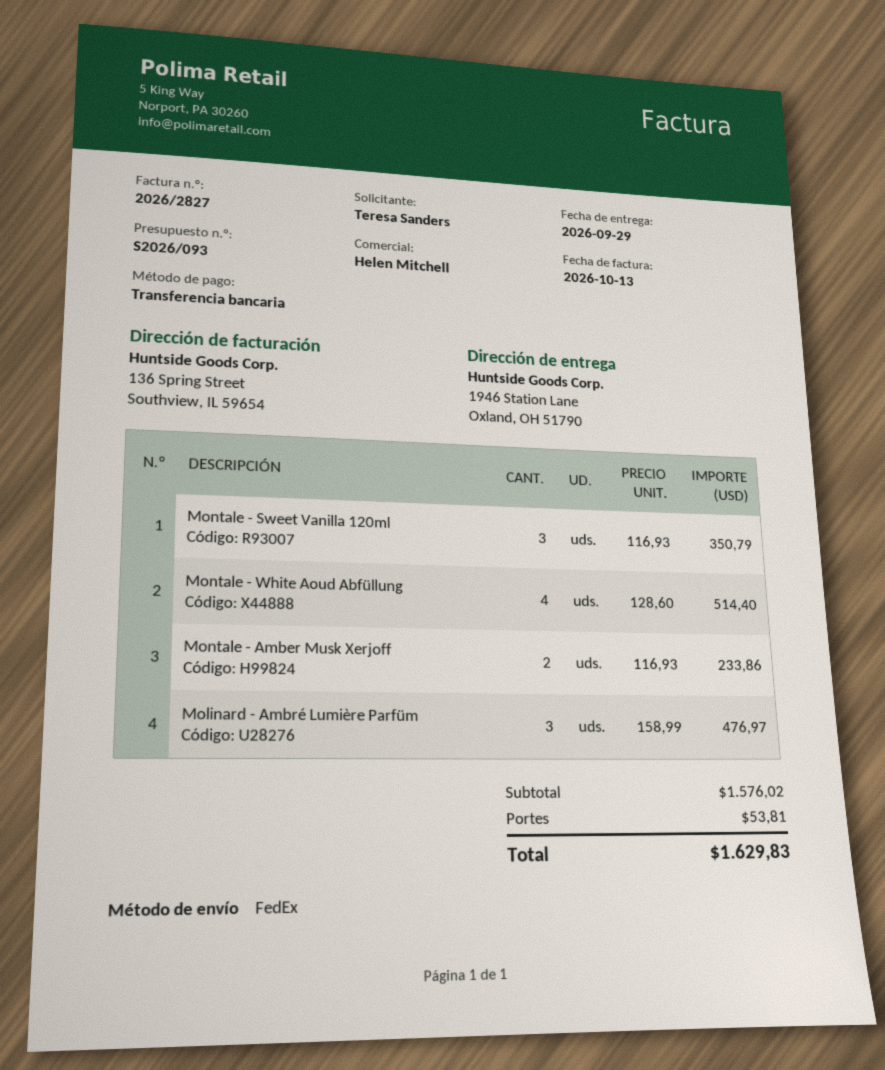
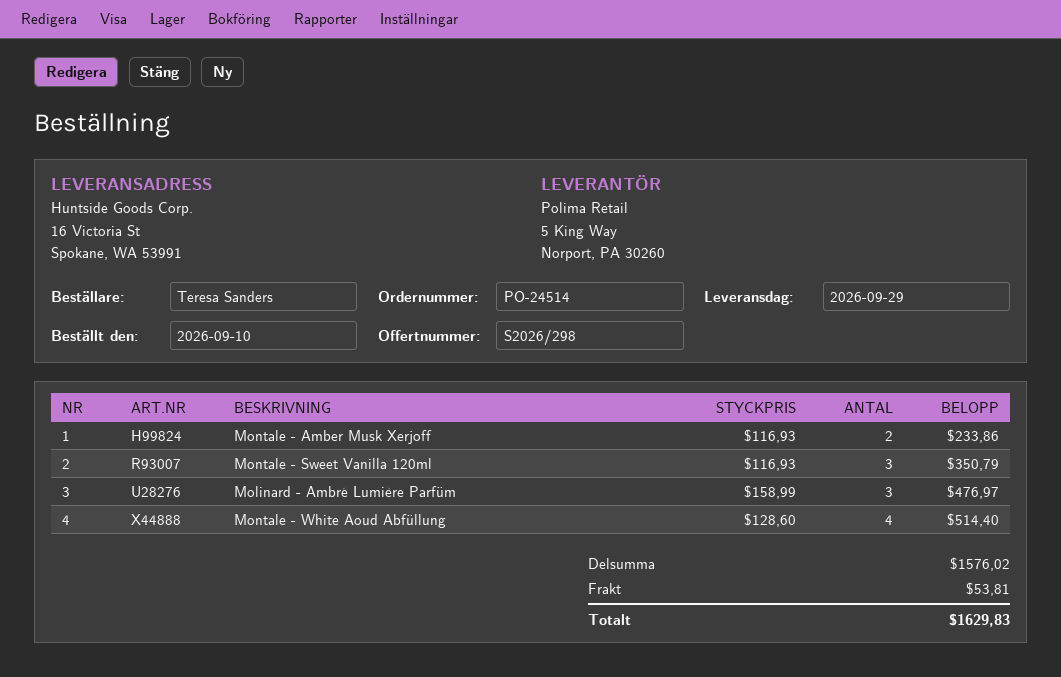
quote number: S2026/093 -> S2026/298
ship to: 1946 Station Lane, Oxland, OH 51790 -> 16 Victoria St, Spokane, WA 53991

